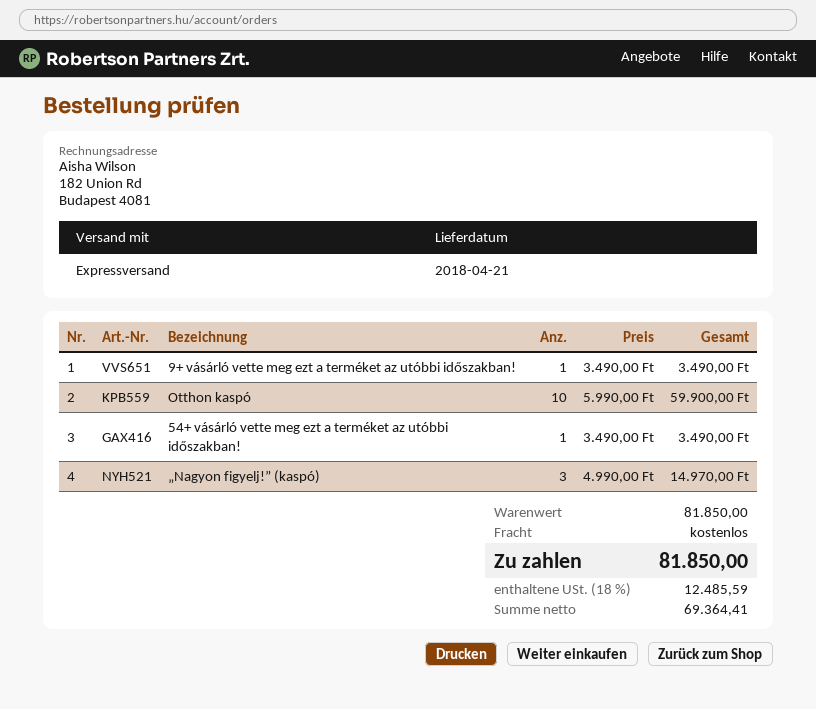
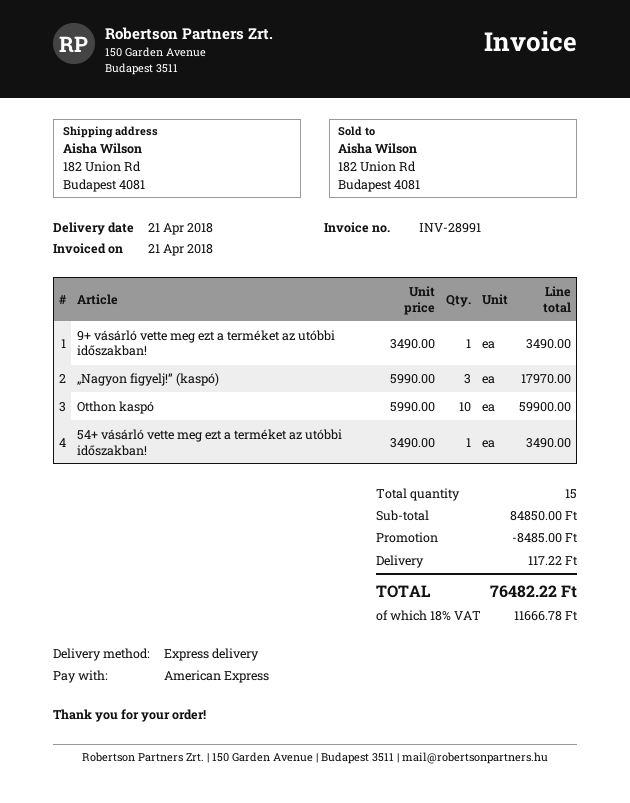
„Nagyon figyelj!” (kaspó): 3 x 4990.00 = 14970.00 -> 3 x 5990.00 = 17970.00
subtotal: 81850.00 -> 84850.00
discount: none -> 8485.00
shipping: 0.00 -> 117.22
tax: 18% = 12485.59 -> 18% = 11666.78
total: 81850.00 -> 76482.22

